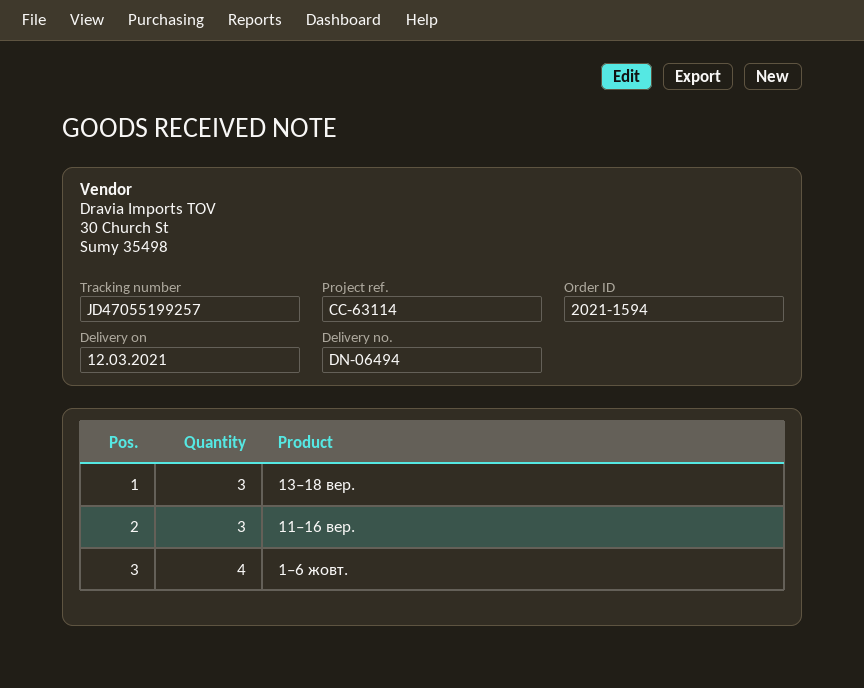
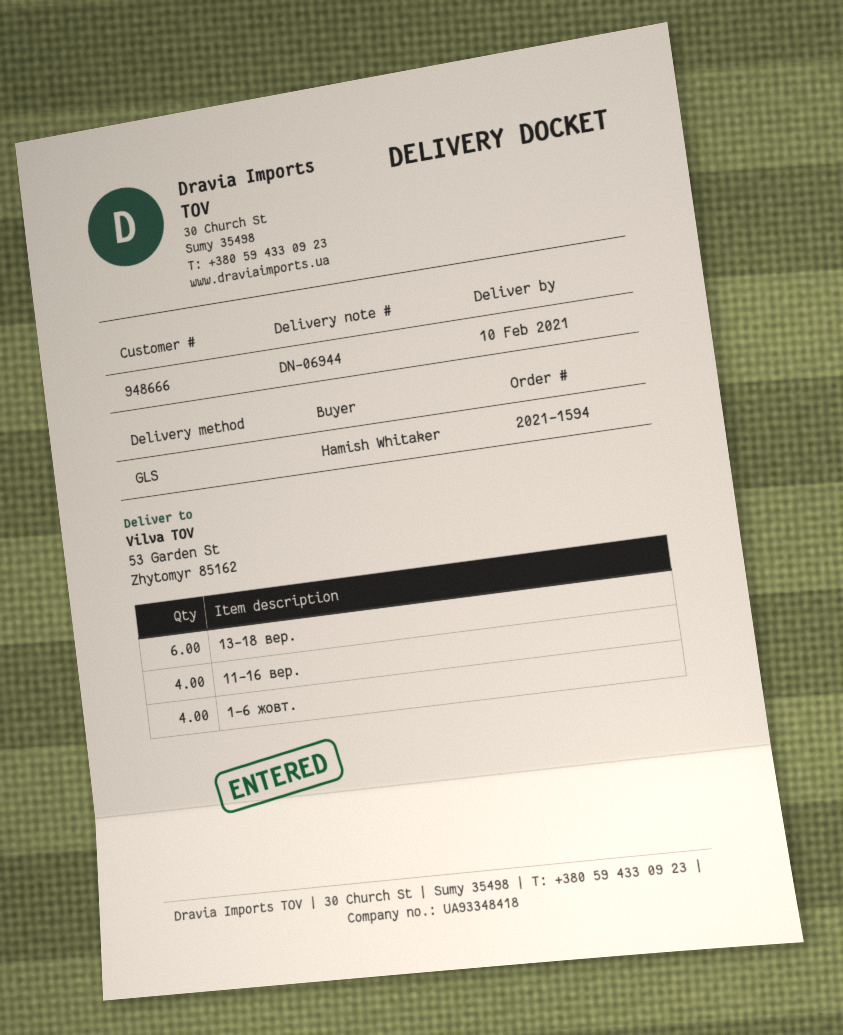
delivery note number: DN-06494 -> DN-06944
delivery date: 2021-03-12 -> 2021-02-10
13–18 вер.: 3 -> 6
11–16 вер.: 3 -> 4

